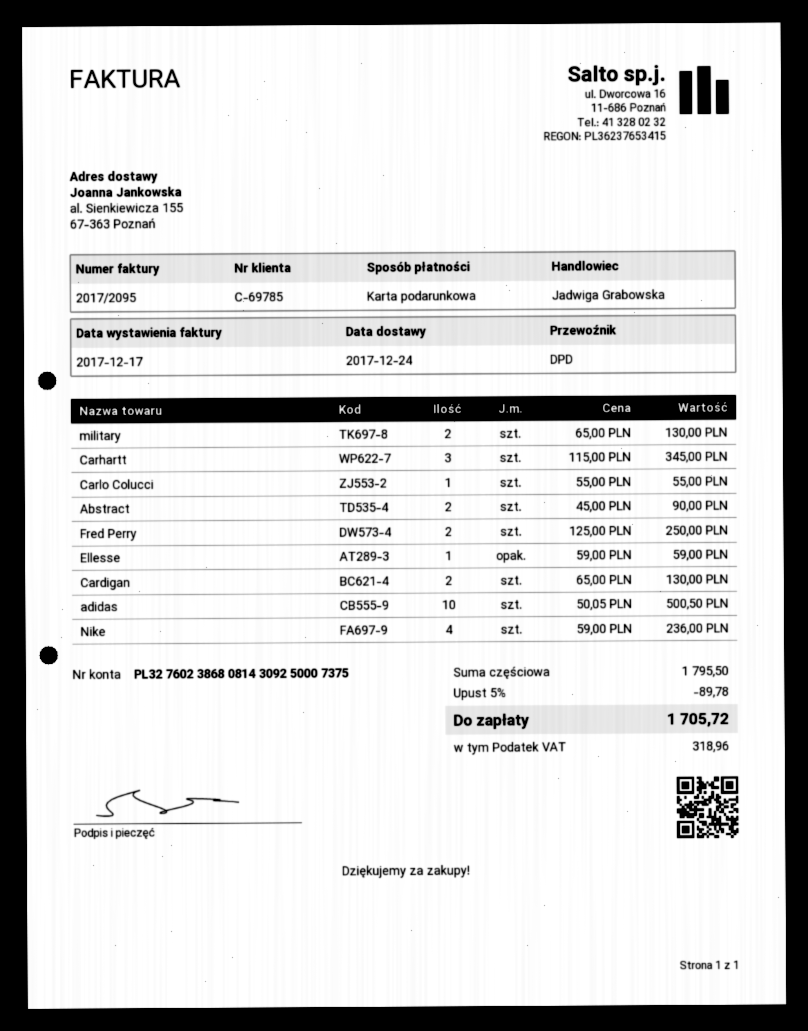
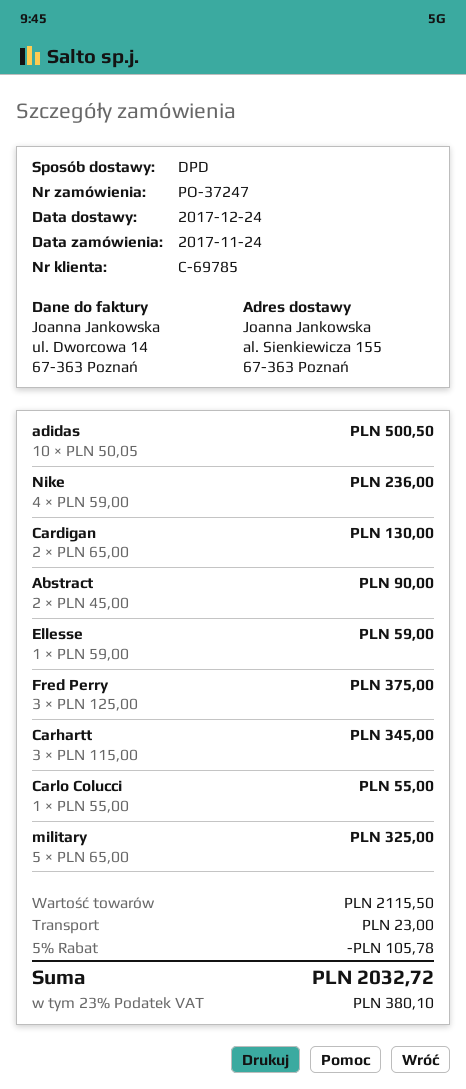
military: 2 x 65.00 = 130.00 -> 5 x 65.00 = 325.00
Fred Perry: 2 x 125.00 = 250.00 -> 3 x 125.00 = 375.00
subtotal: 1795.50 -> 2115.50
discount: 5% = 89.78 -> 5% = 105.78
shipping: none -> 23.00
tax: 318.96 -> 380.10
total: 1705.72 -> 2032.72

